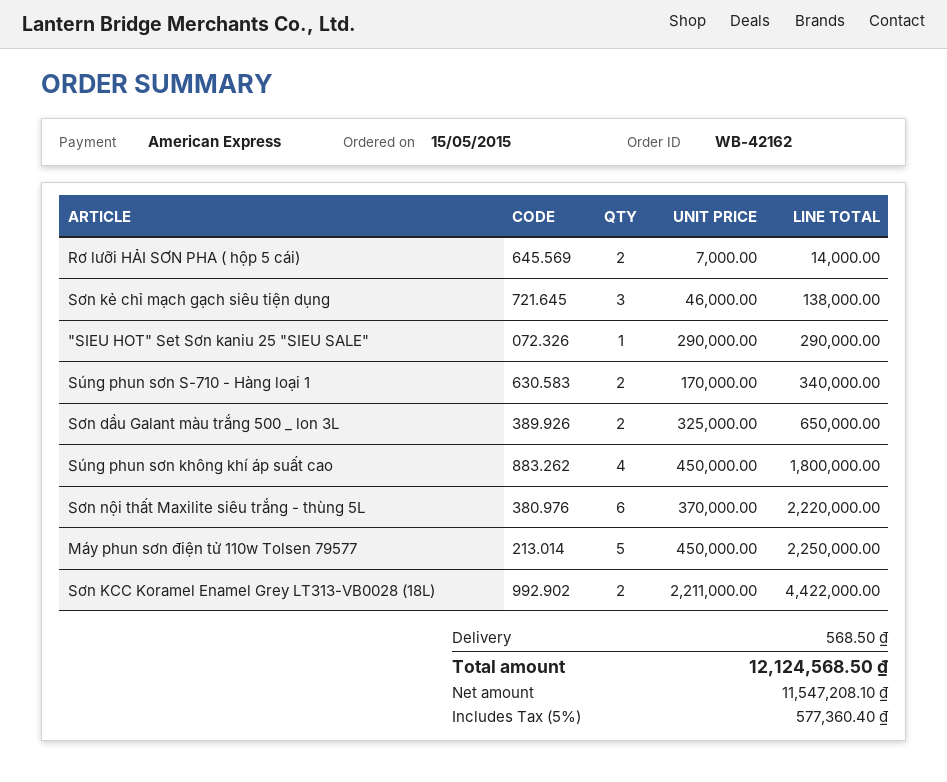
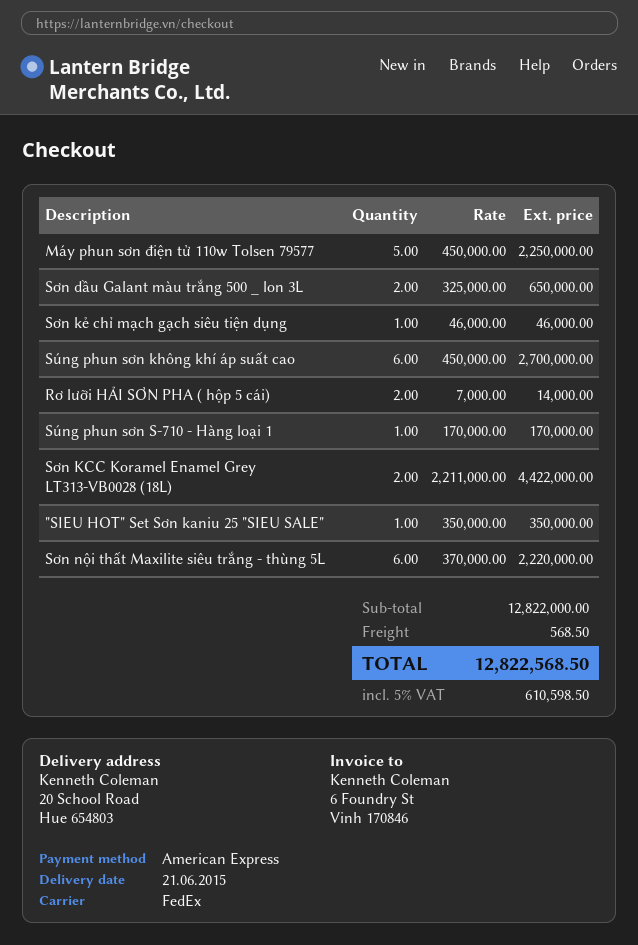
Sơn kẻ chỉ mạch gạch siêu tiện dụng: 3 x 46000.00 = 138000.00 -> 1 x 46000.00 = 46000.00
"SIEU HOT" Set Sơn kaniu 25 "SIEU SALE": 1 x 290000.00 = 290000.00 -> 1 x 350000.00 = 350000.00
Súng phun sơn S-710 - Hàng loại 1: 2 x 170000.00 = 340000.00 -> 1 x 170000.00 = 170000.00
Súng phun sơn không khí áp suất cao: 4 x 450000.00 = 1800000.00 -> 6 x 450000.00 = 2700000.00
tax: 5% = 577360.40 -> 5% = 610598.50
total: 12124568.50 -> 12822568.50

